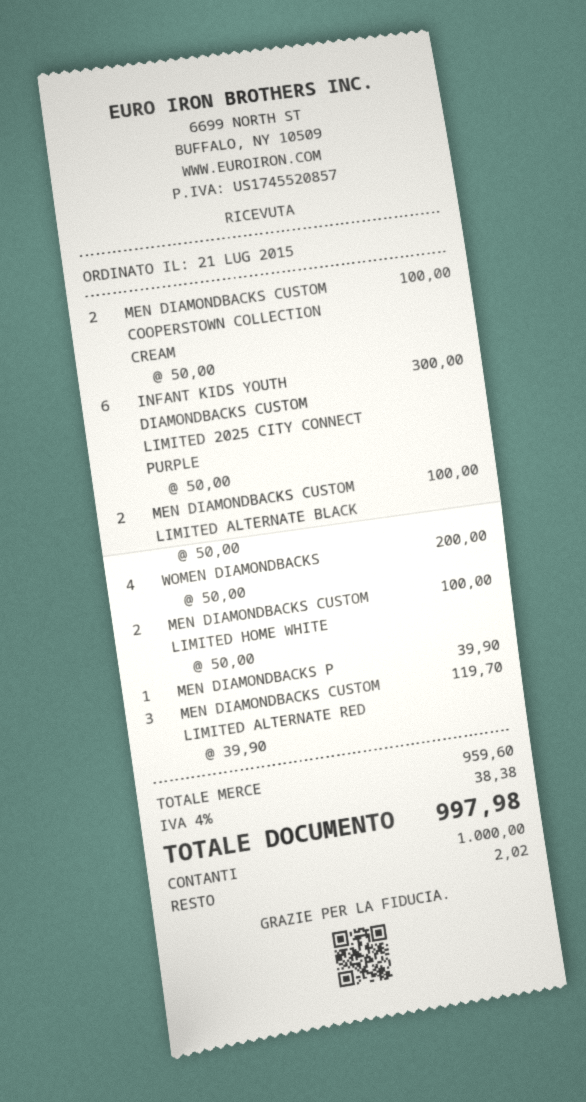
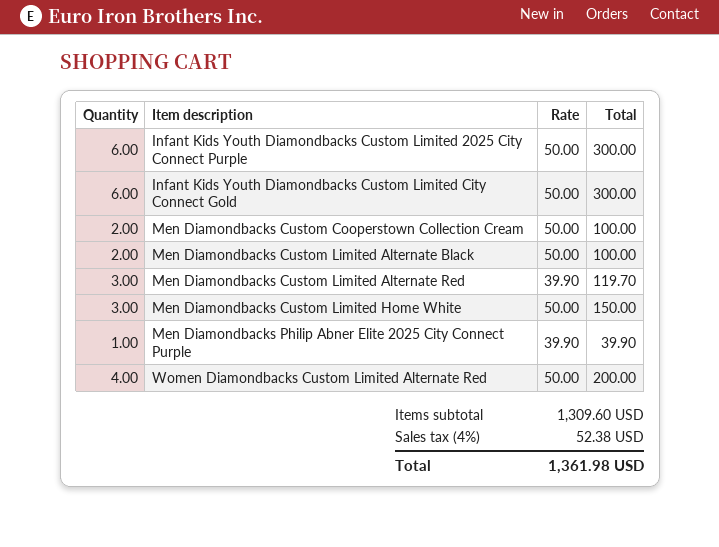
MEN DIAMONDBACKS CUSTOM LIMITED HOME WHITE: 2 x 50.00 = 100.00 -> 3 x 50.00 = 150.00
Infant Kids Youth Diamondbacks Custom Limited City Connect Gold: none -> 6 x 50.00 = 300.00
subtotal: 959.60 -> 1309.60
tax: 4% = 38.38 -> 4% = 52.38
total: 997.98 -> 1361.98

